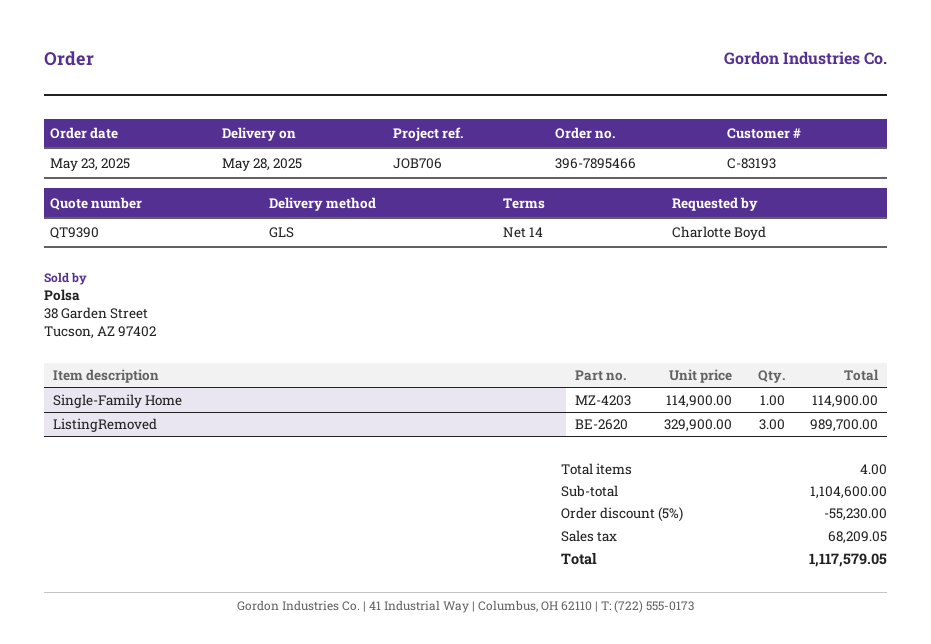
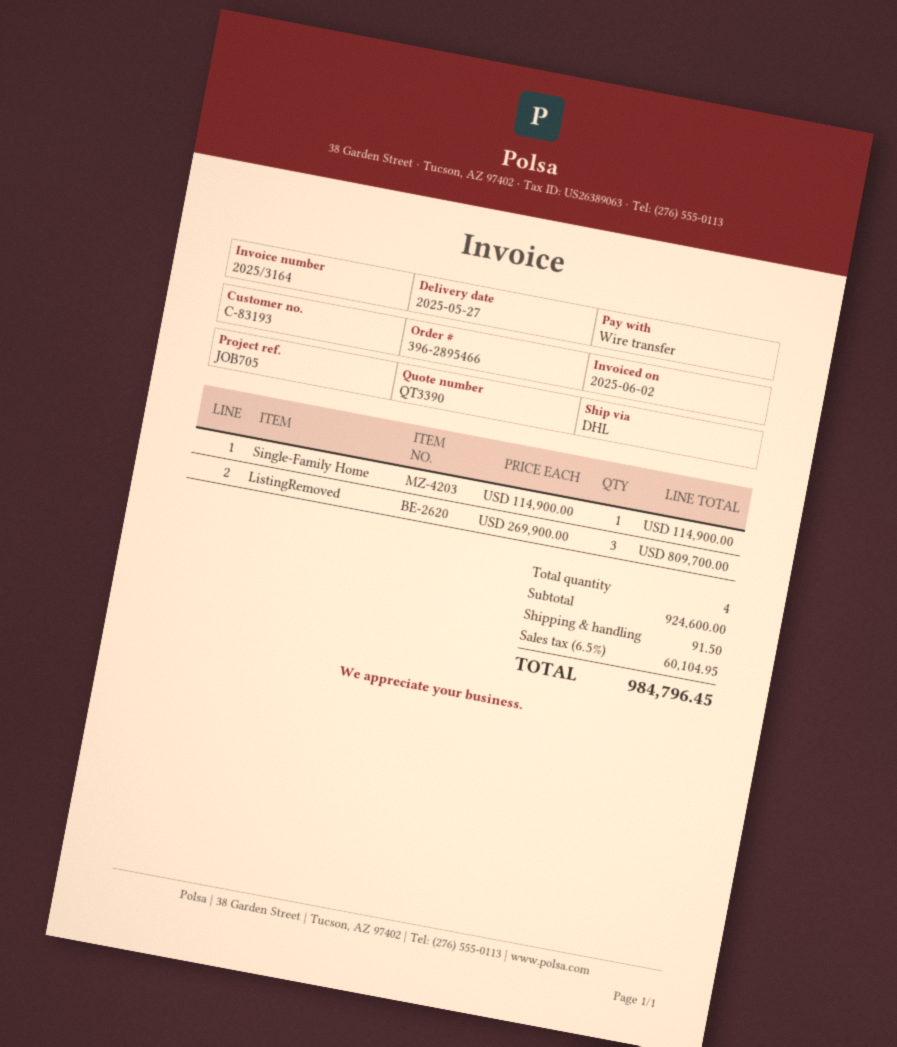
quote number: QT9390 -> QT3390
order number: 396-7895466 -> 396-2895466
delivery date: 2025-05-28 -> 2025-05-27
reference: JOB706 -> JOB705
shipping method: GLS -> DHL
ListingRemoved: 3 x 329900.00 = 989700.00 -> 3 x 269900.00 = 809700.00
subtotal: 1104600.00 -> 924600.00
discount: 5% = 55230.00 -> none
shipping: none -> 91.50
tax: 68209.05 -> 60104.95
total: 1117579.05 -> 984796.45

